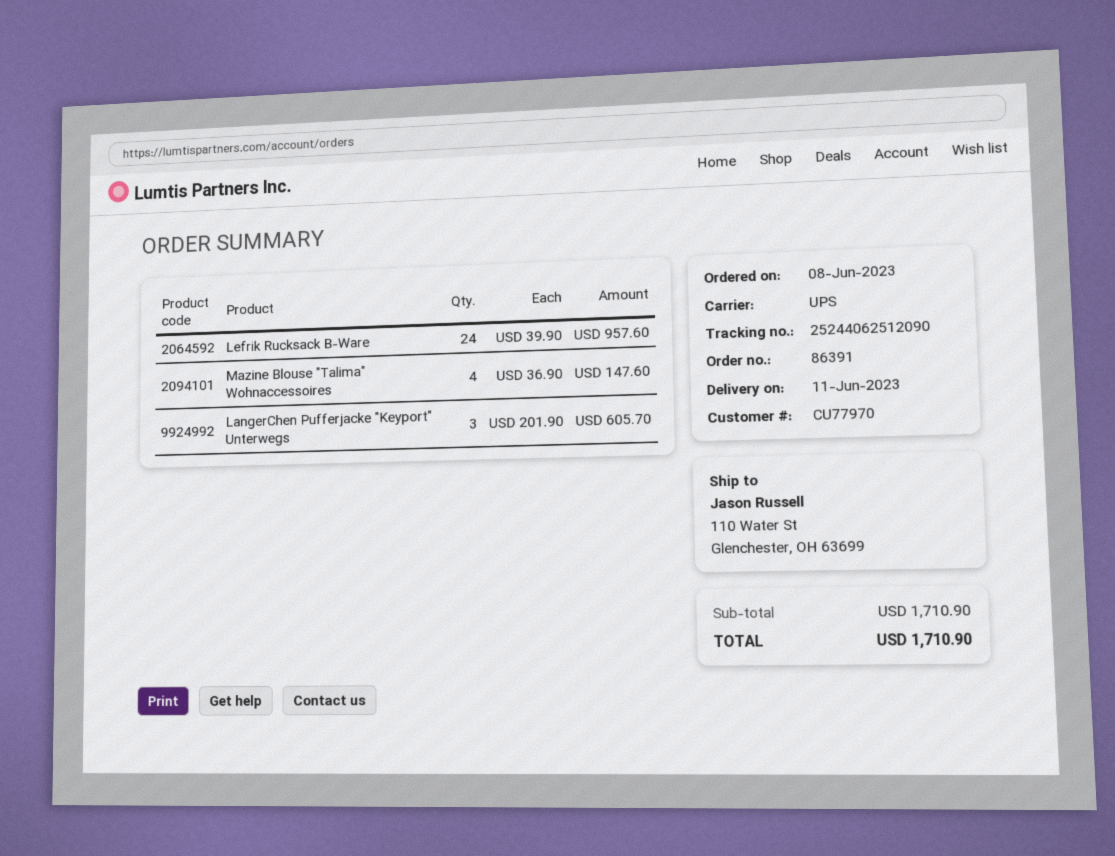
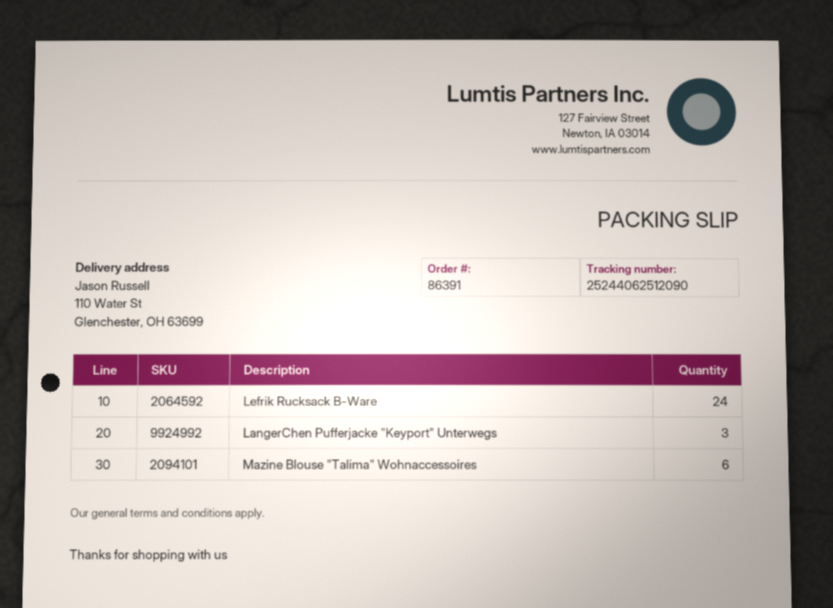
Mazine Blouse "Talima" Wohnaccessoires: 4 -> 6

